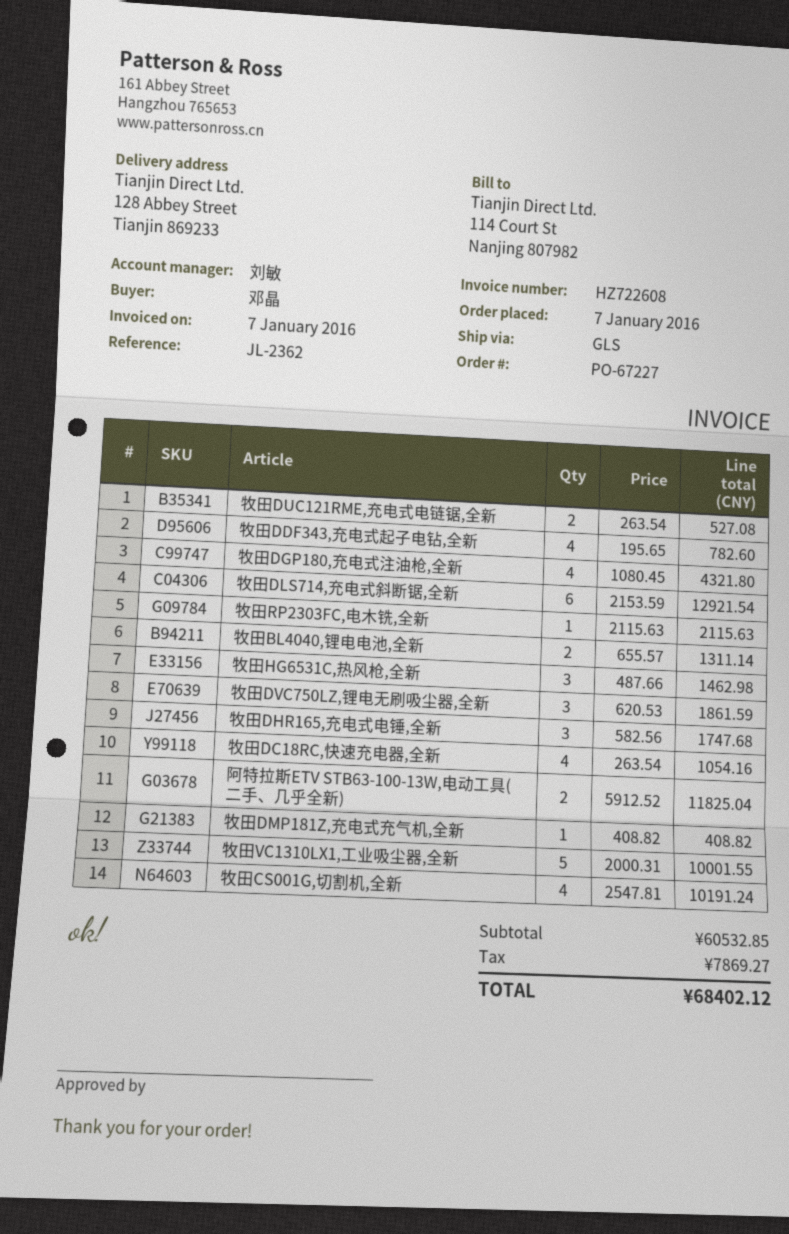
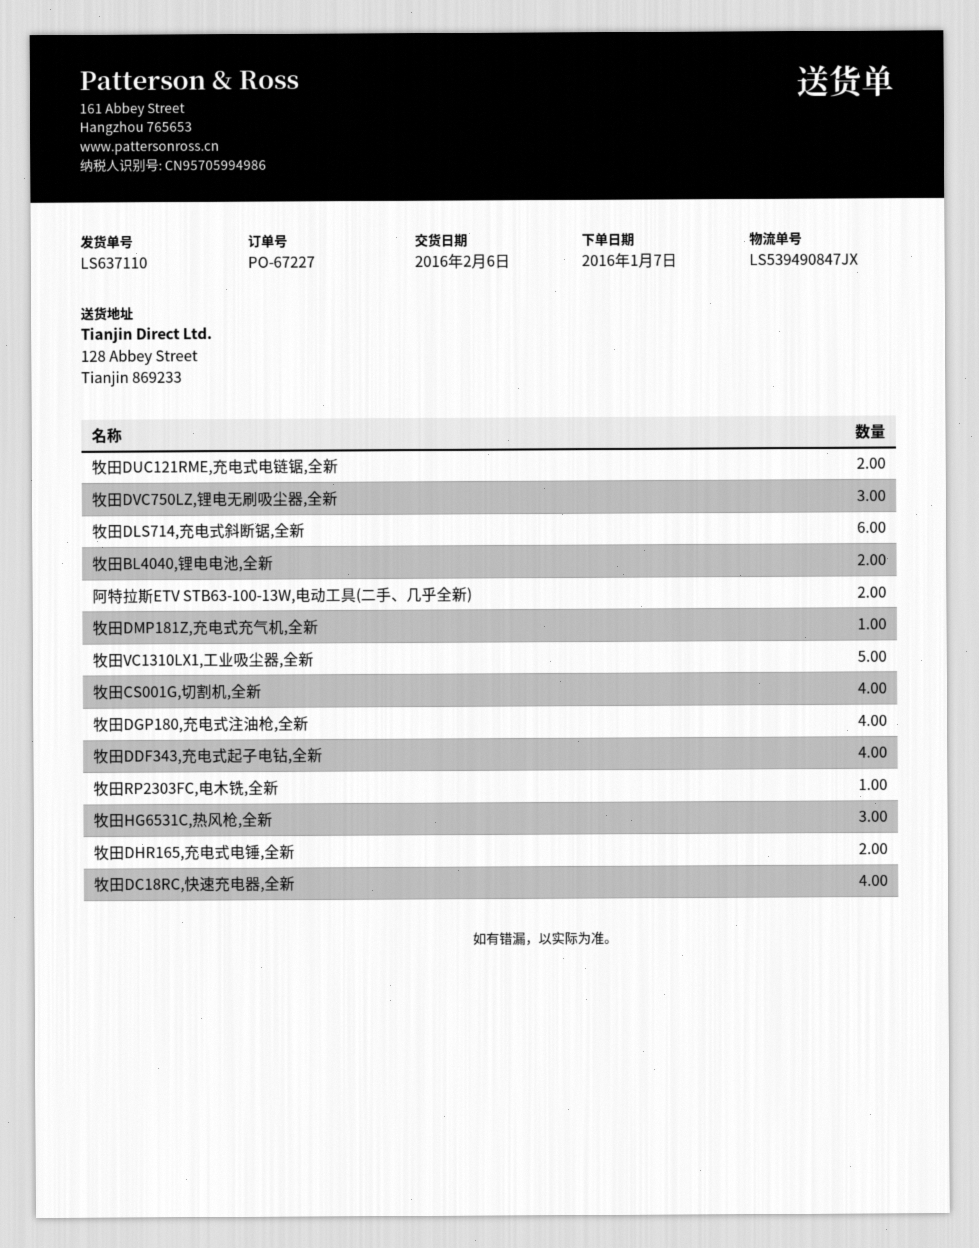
牧田DHR165,充电式电锤,全新: 3 -> 2

